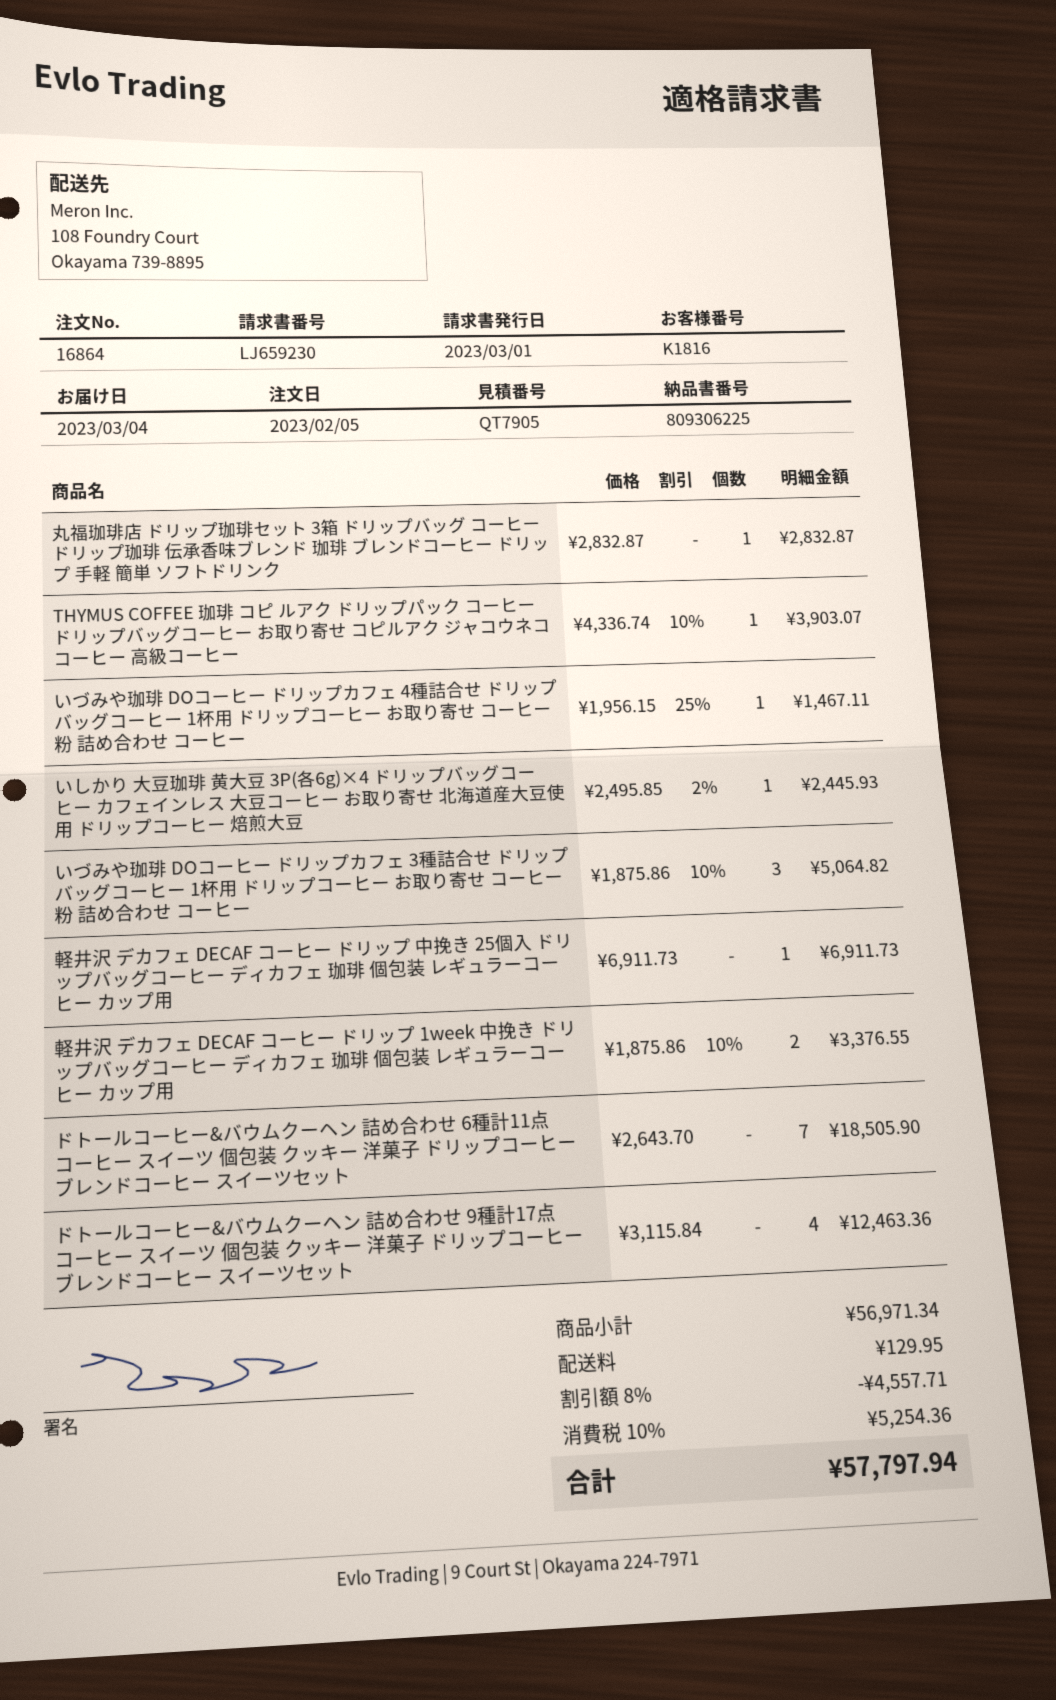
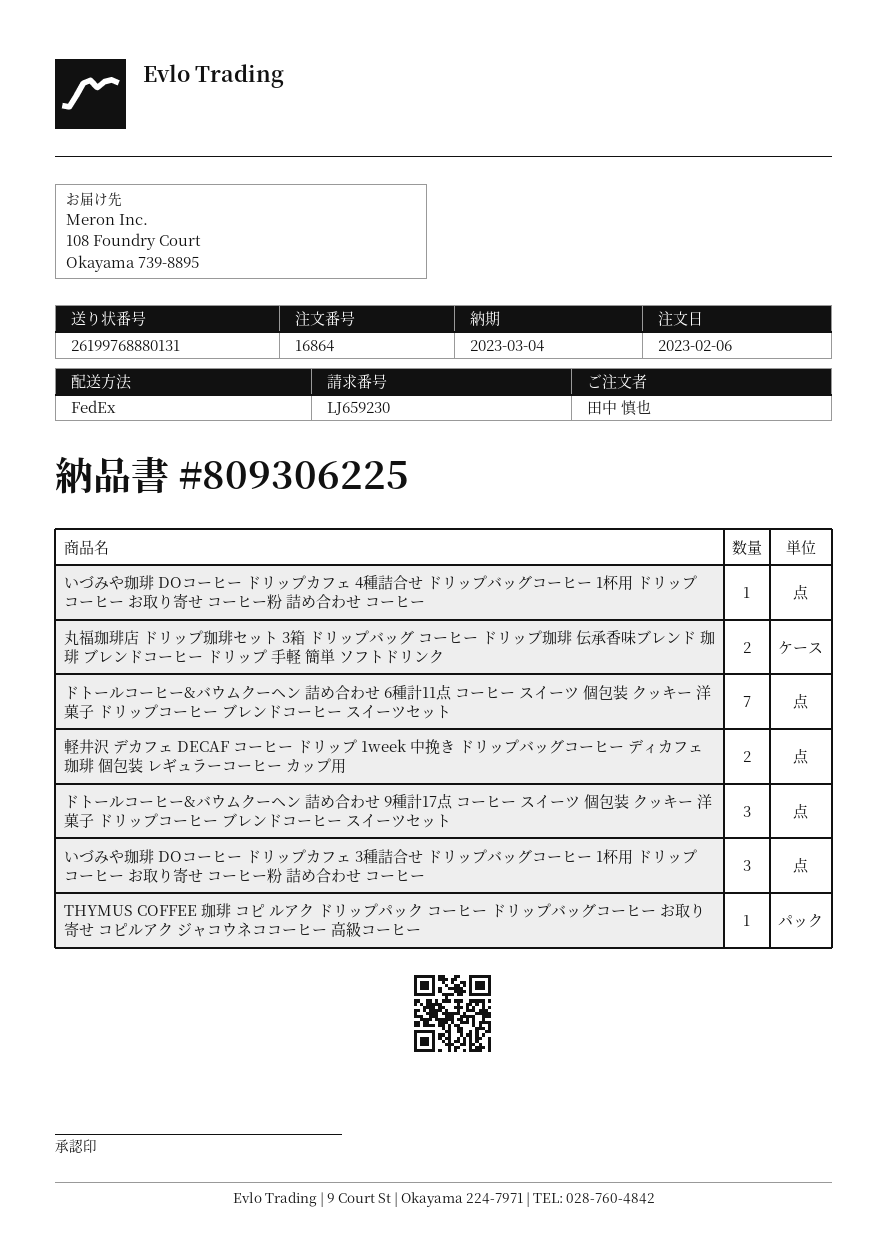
order date: 2023-02-05 -> 2023-02-06
丸福珈琲店 ドリップ珈琲セット 3箱 ドリップバッグ コーヒー ドリップ珈琲 伝承香味ブレンド 珈琲 ブレンドコーヒー ドリップ 手軽 簡単 ソフトドリンク: 1 -> 2
いしかり 大豆珈琲 黄大豆 3P(各6g)×4 ドリップバッグコーヒー カフェインレス 大豆コーヒー お取り寄せ 北海道産大豆使用 ドリップコーヒー 焙煎大豆: 1 -> none
軽井沢 デカフェ DECAF コーヒー ドリップ 中挽き 25個入 ドリップバッグコーヒー ディカフェ 珈琲 個包装 レギュラーコーヒー カップ用: 1 -> none
ドトールコーヒー&バウムクーヘン 詰め合わせ 9種計17点 コーヒー スイーツ 個包装 クッキー 洋菓子 ドリップコーヒー ブレンドコーヒー スイーツセット: 4 -> 3

